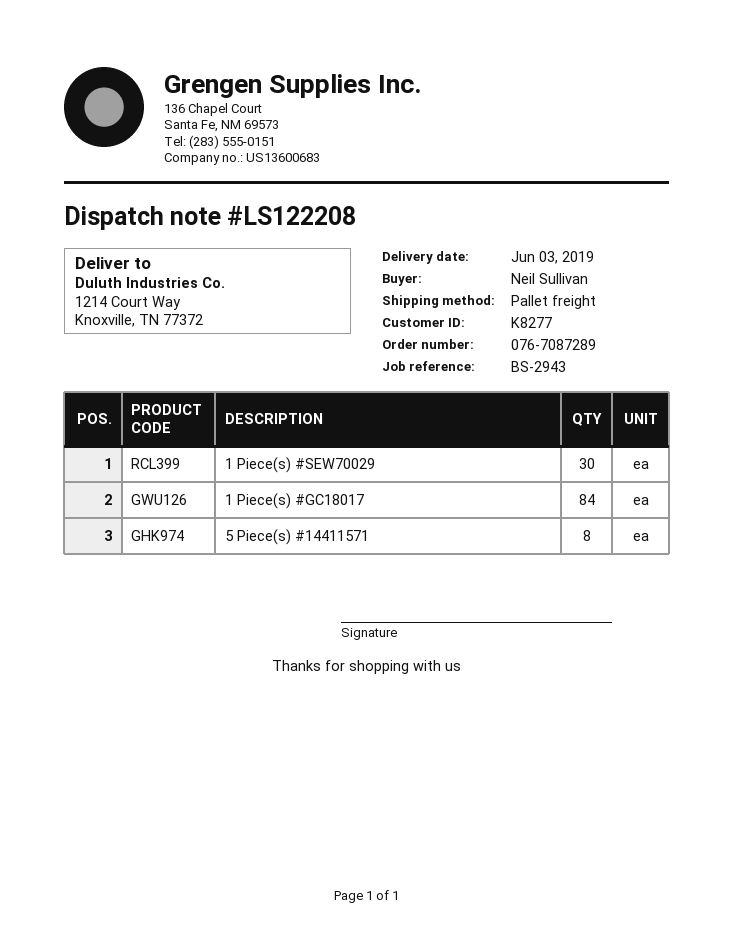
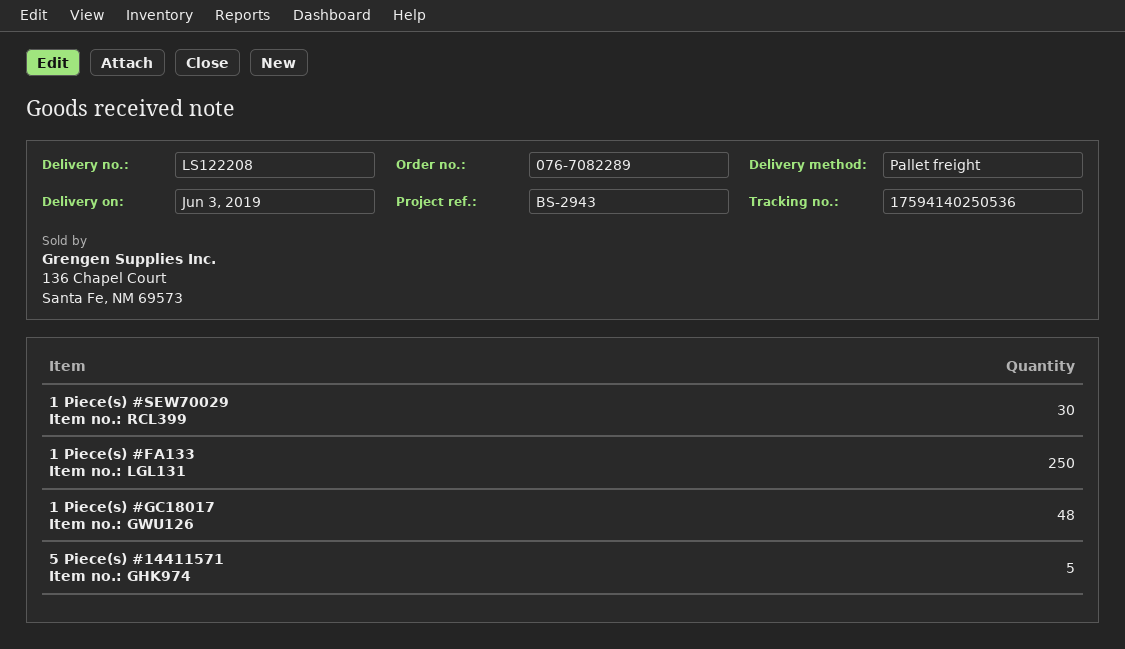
order number: 076-7087289 -> 076-7082289
1 Piece(s) #GC18017: 84 -> 48
5 Piece(s) #14411571: 8 -> 5
1 Piece(s) #FA133: none -> 250

